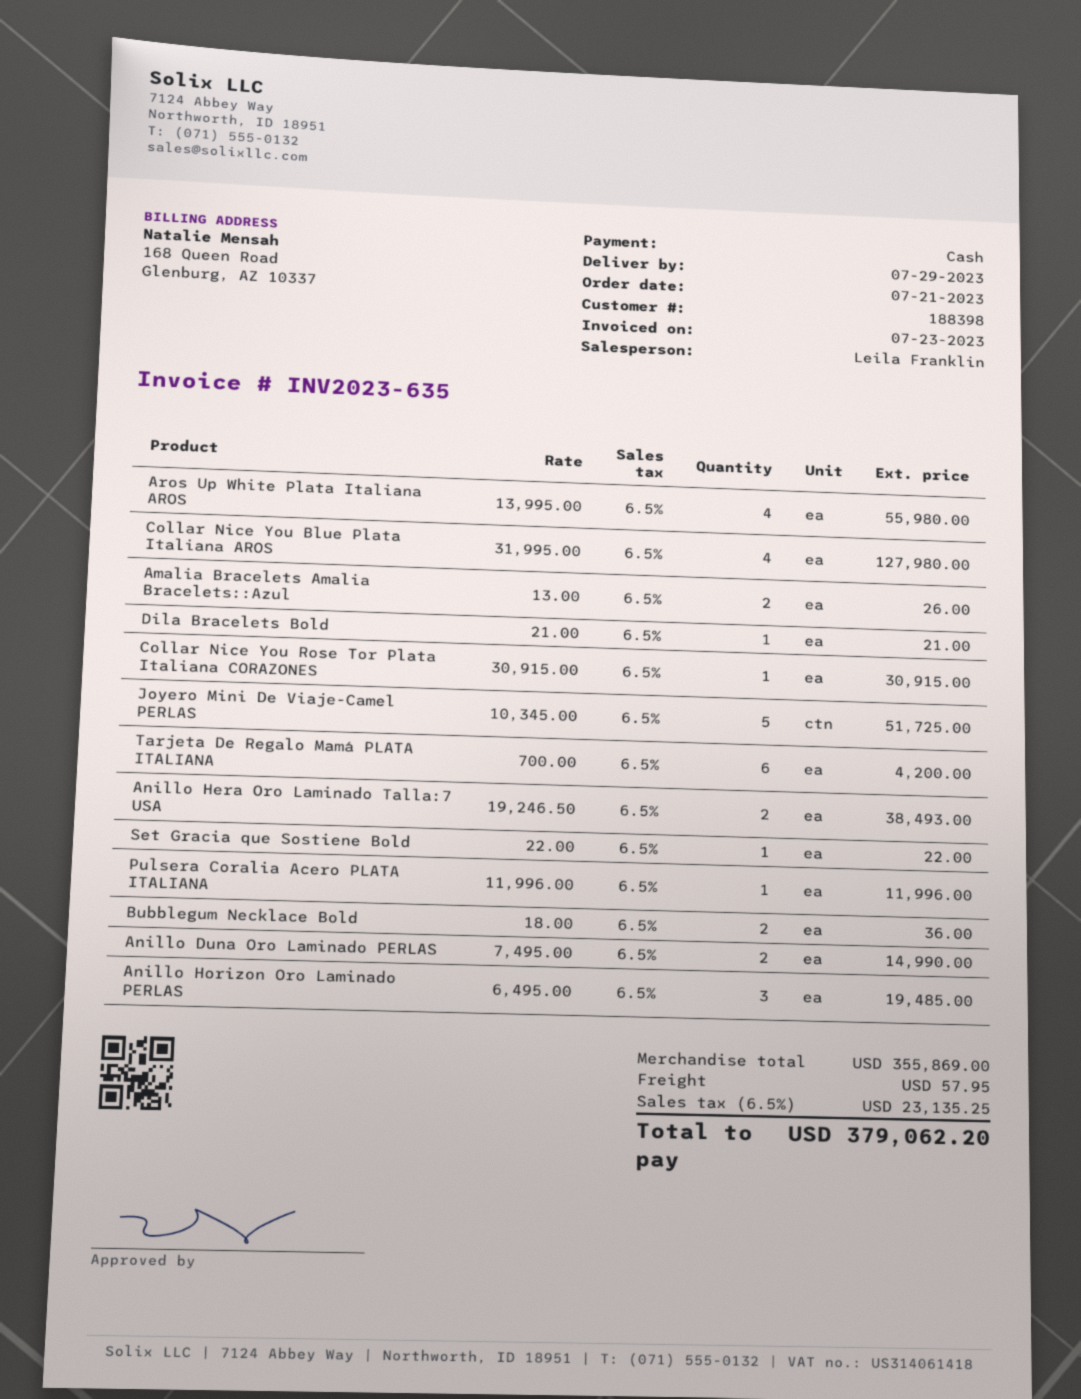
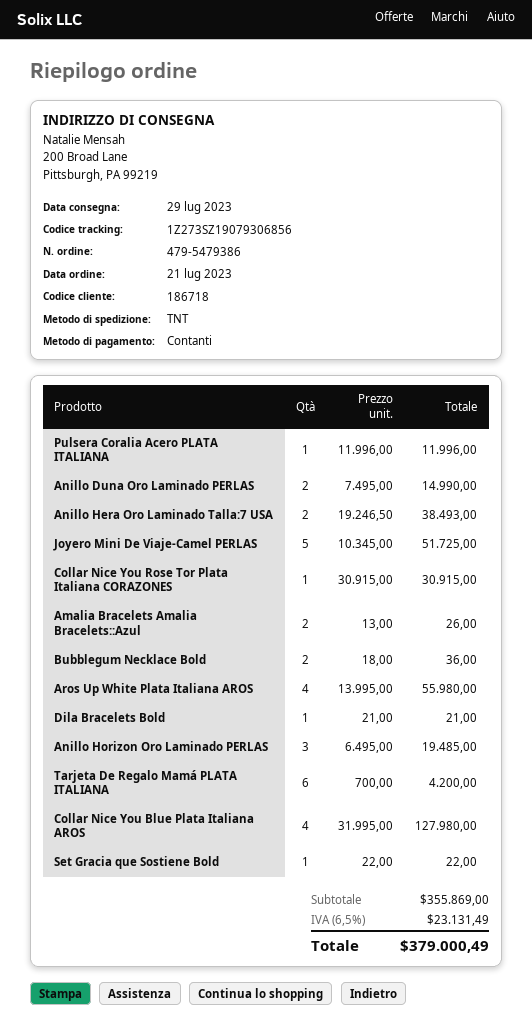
customer number: 188398 -> 186718
shipping: 57.95 -> none
tax: 6.5% = 23135.25 -> 6.5% = 23131.49
total: 379062.20 -> 379000.49

